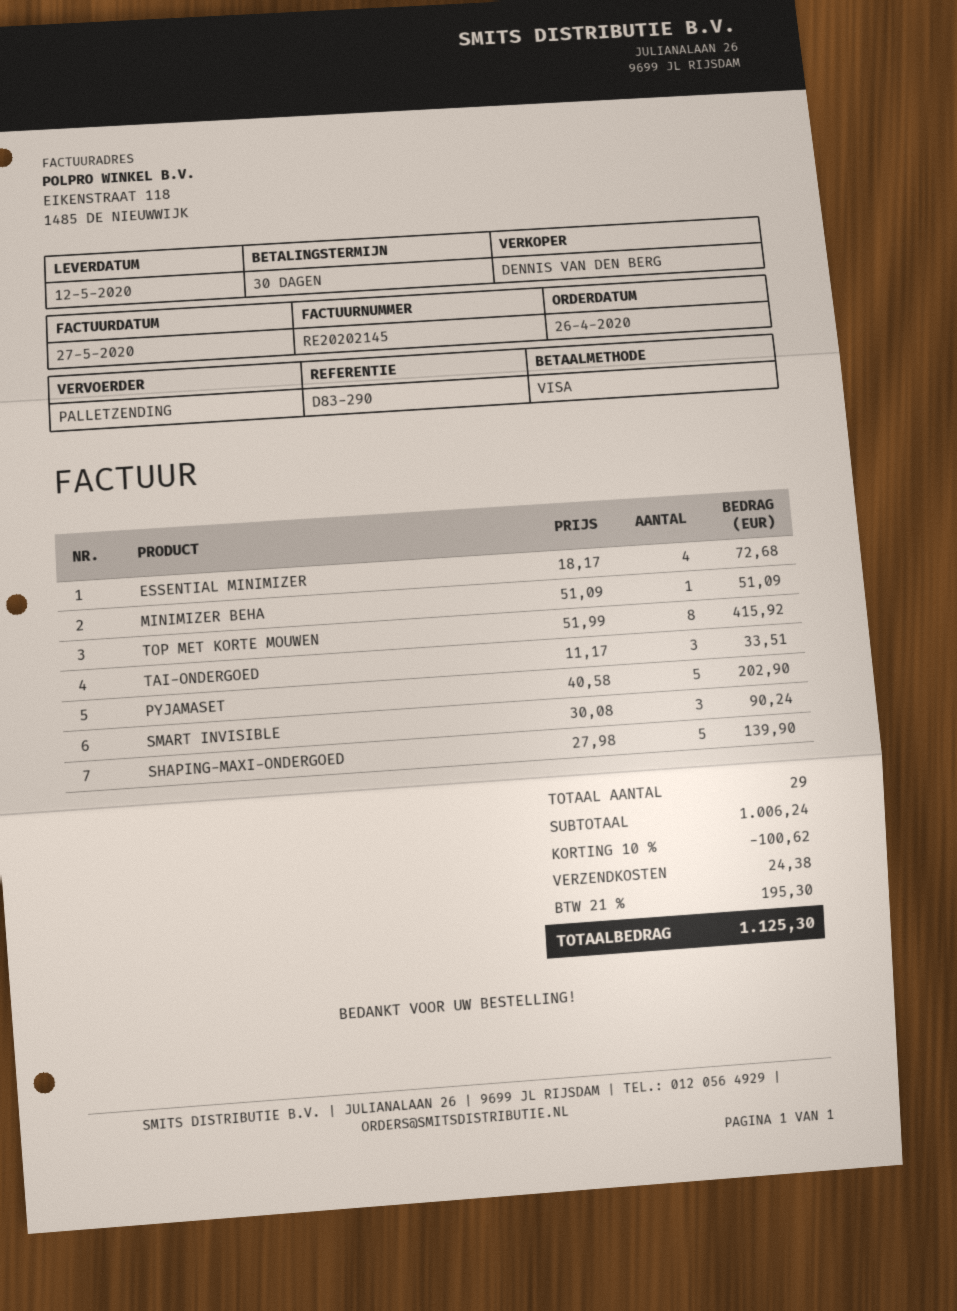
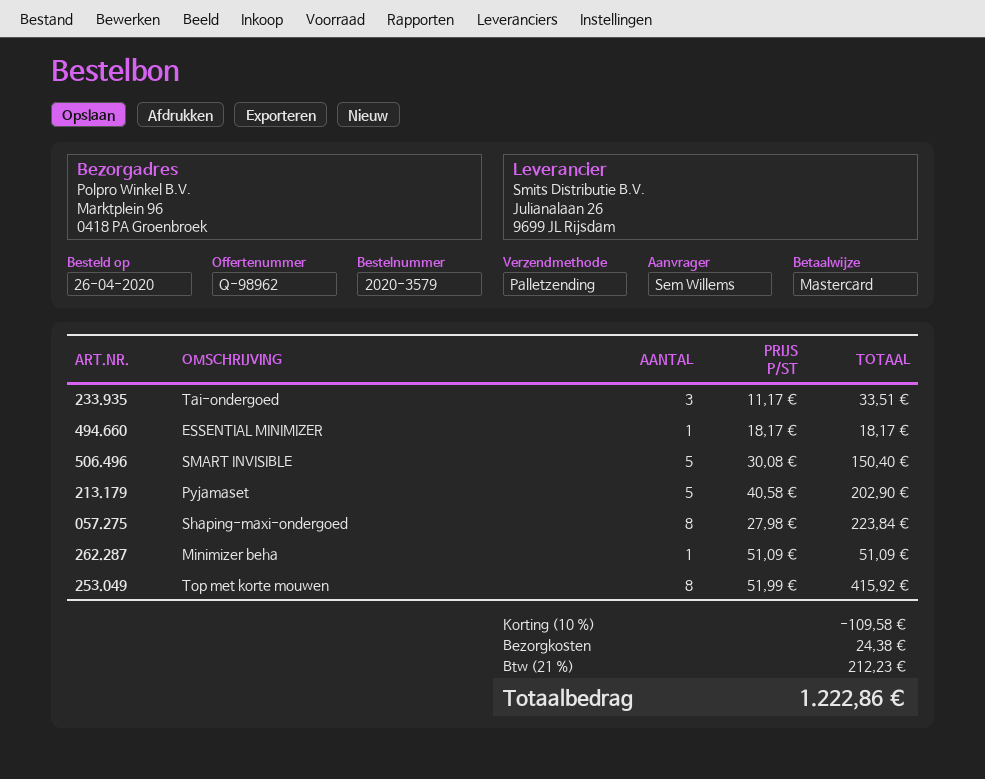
payment method: Visa -> Mastercard
ESSENTIAL MINIMIZER: 4 x 18.17 = 72.68 -> 1 x 18.17 = 18.17
SMART INVISIBLE: 3 x 30.08 = 90.24 -> 5 x 30.08 = 150.40
SHAPING-MAXI-ONDERGOED: 5 x 27.98 = 139.90 -> 8 x 27.98 = 223.84
discount: 10% = 100.62 -> 10% = 109.58
tax: 21% = 195.30 -> 21% = 212.23
total: 1125.30 -> 1222.86

